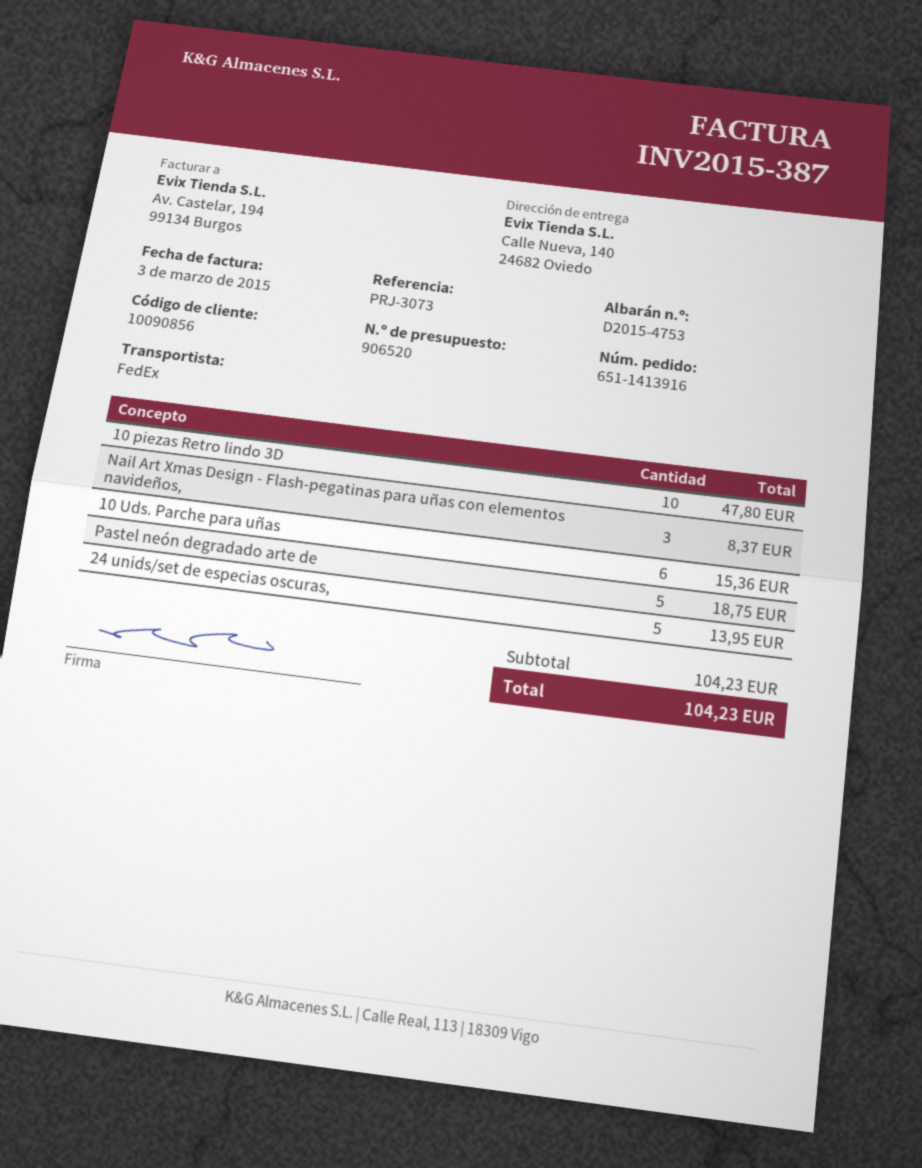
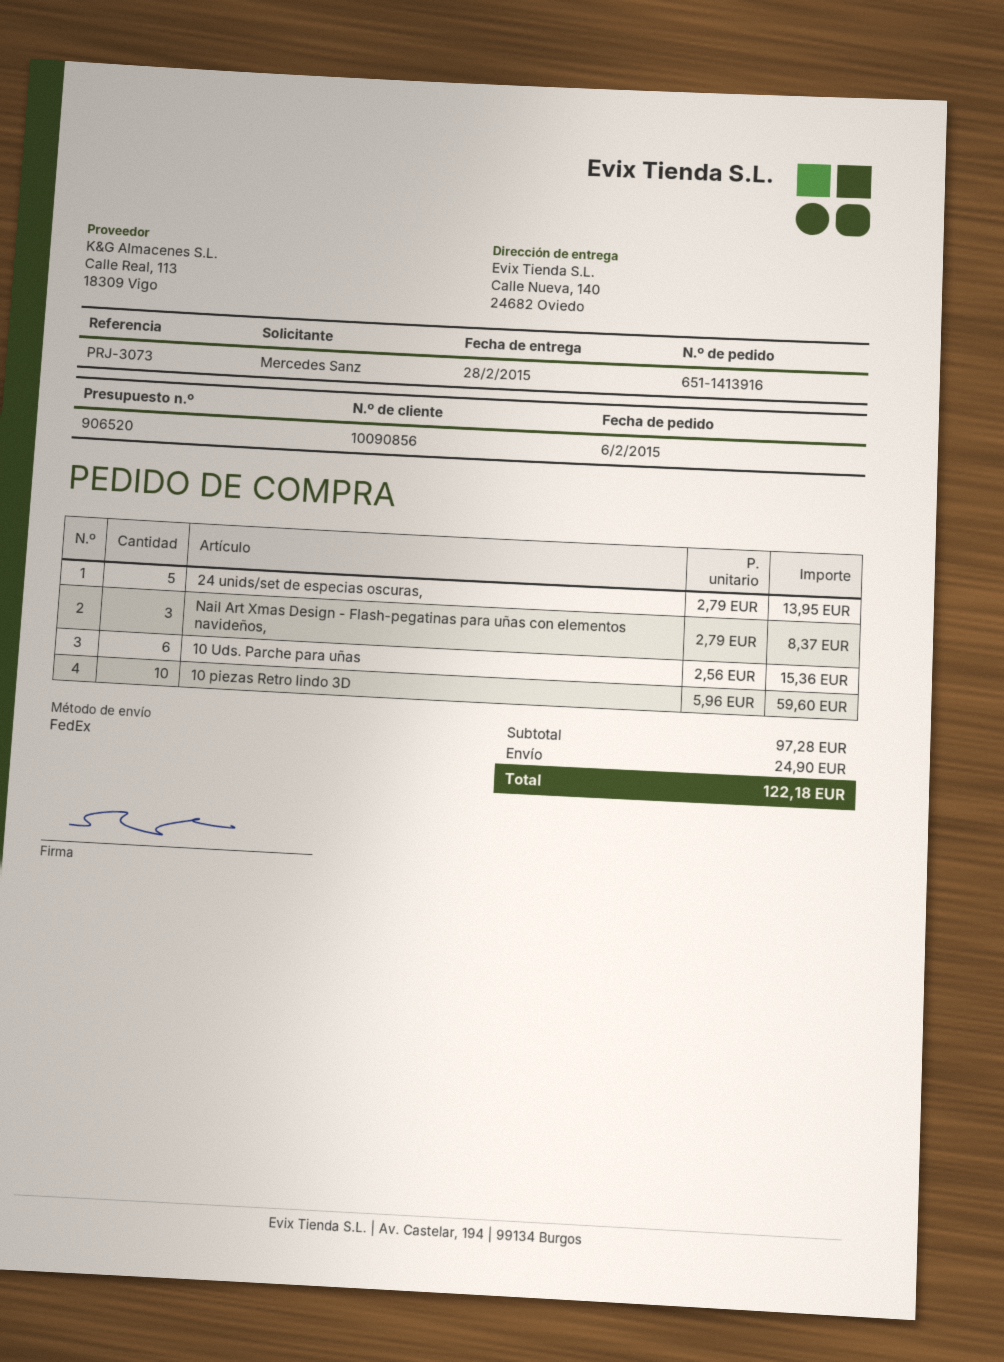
10 piezas Retro lindo 3D: 10 for 47.80 -> 10 for 59.60
Pastel neón degradado arte de: 5 for 18.75 -> none
subtotal: 104.23 -> 97.28
shipping: none -> 24.90
total: 104.23 -> 122.18

